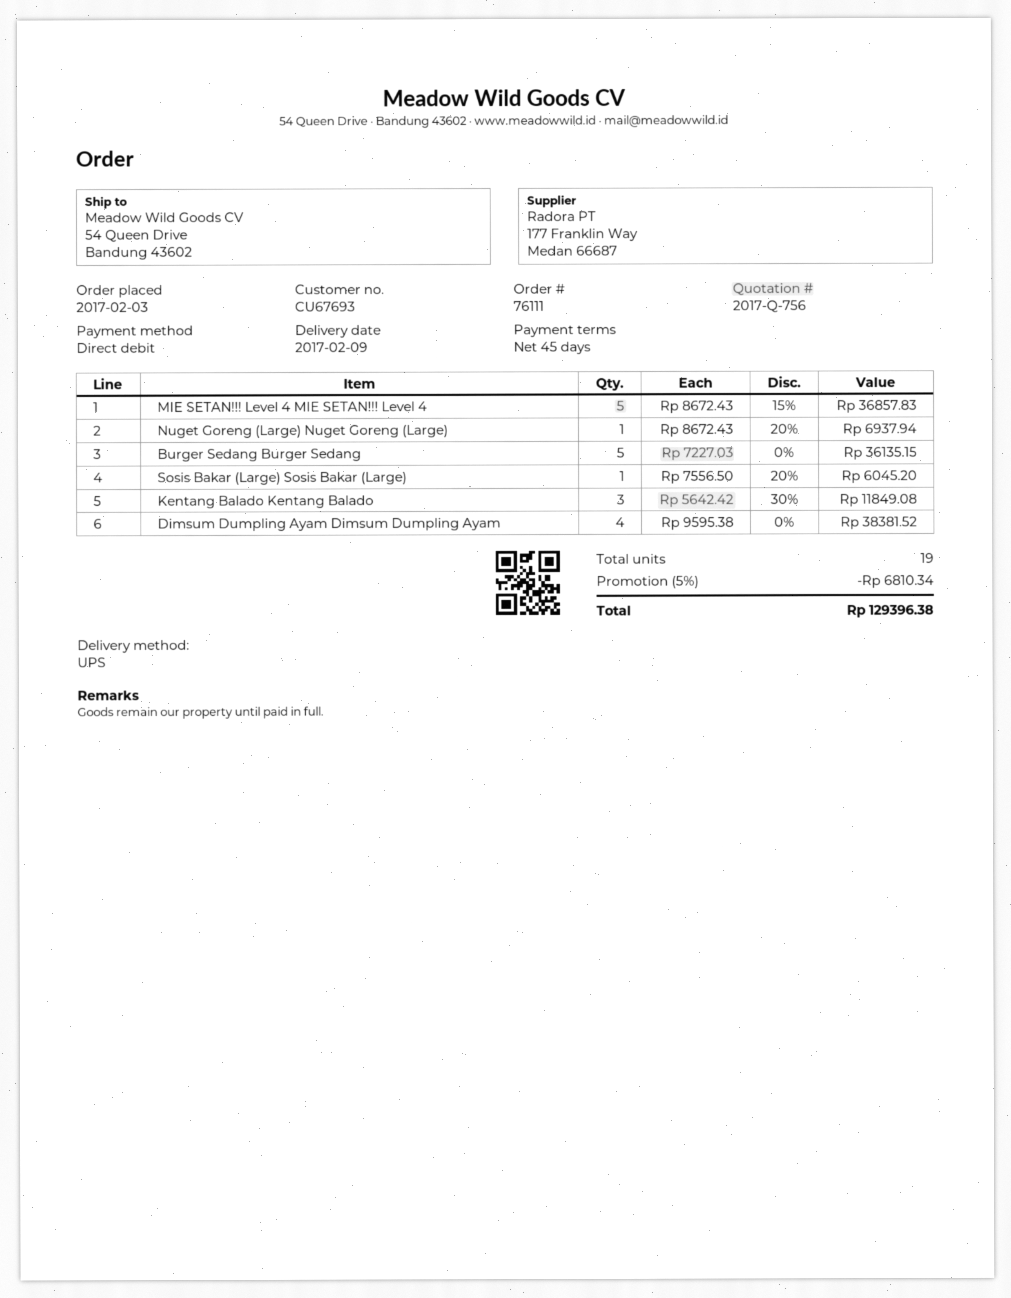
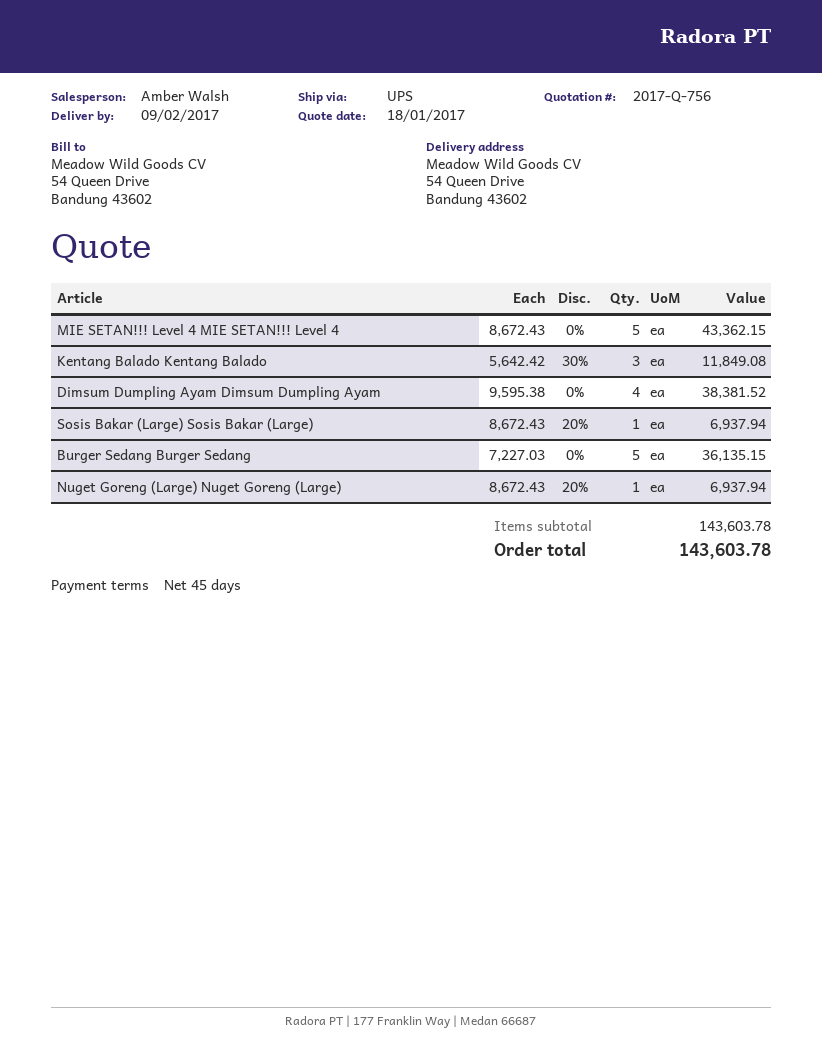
MIE SETAN!!! Level 4 MIE SETAN!!! Level 4: 5 x 8672.43 - 15% = 36857.83 -> 5 x 8672.43 = 43362.15
Sosis Bakar (Large) Sosis Bakar (Large): 1 x 7556.50 - 20% = 6045.20 -> 1 x 8672.43 - 20% = 6937.94
discount: 5% = 6810.34 -> none
total: 129396.38 -> 143603.78

